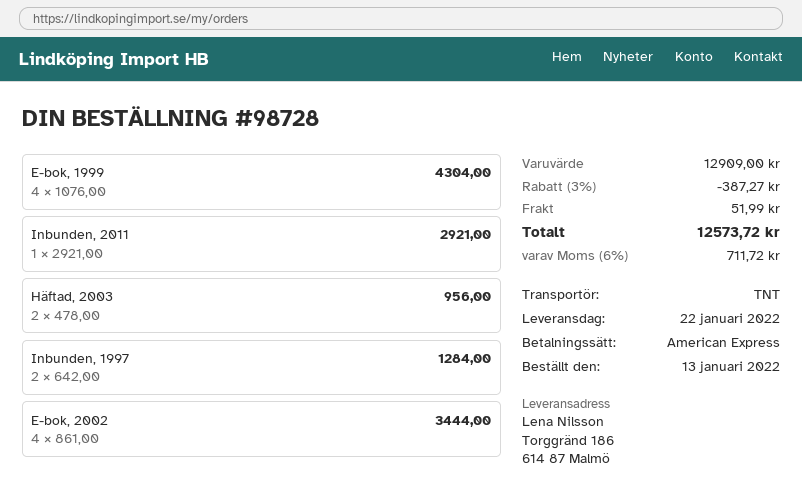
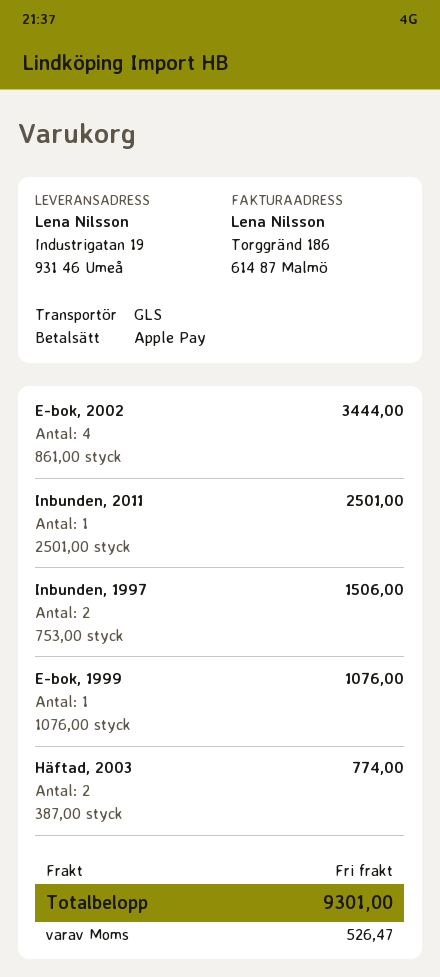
payment method: American Express -> Apple Pay
shipping method: TNT -> GLS
ship to: Torggränd 186, 614 87 Malmö -> Industrigatan 19, 931 46 Umeå
E-bok, 1999: 4 x 1076.00 = 4304.00 -> 1 x 1076.00 = 1076.00
Inbunden, 2011: 1 x 2921.00 = 2921.00 -> 1 x 2501.00 = 2501.00
Häftad, 2003: 2 x 478.00 = 956.00 -> 2 x 387.00 = 774.00
Inbunden, 1997: 2 x 642.00 = 1284.00 -> 2 x 753.00 = 1506.00
discount: 3% = 387.27 -> none
shipping: 51.99 -> 0.00
tax: 711.72 -> 526.47
total: 12573.72 -> 9301.00

